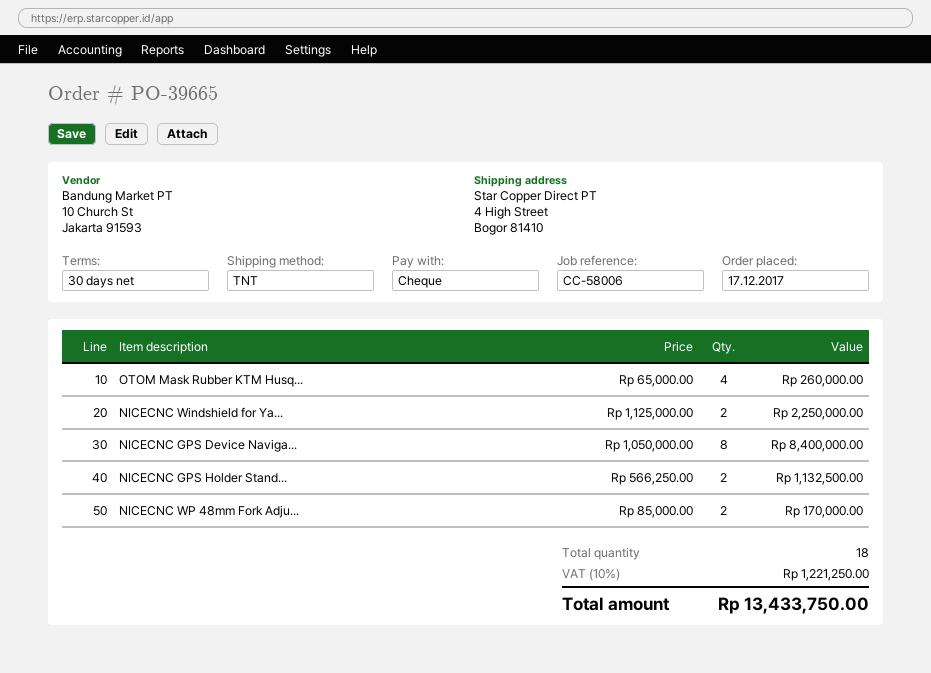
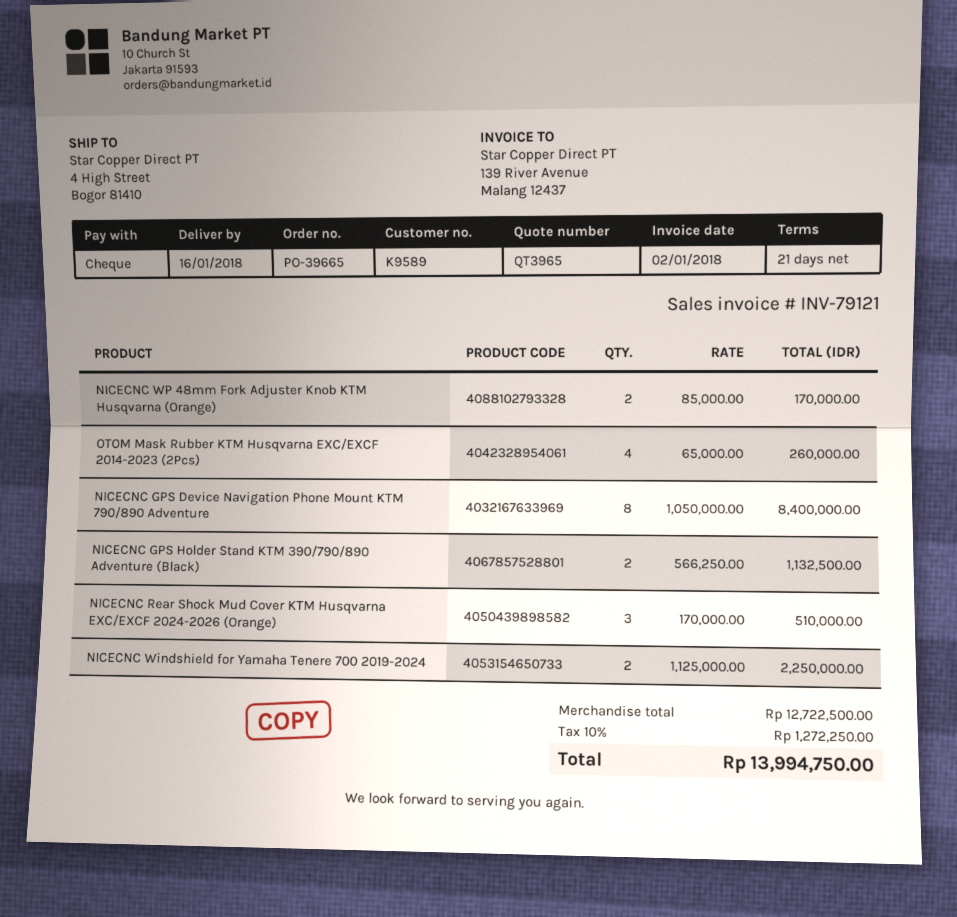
payment terms: 30 days -> 21 days
NICECNC Rear Shock Mud Cover KTM Husqvarna EXC/EXCF 2024-2026 (Orange): none -> 3 x 170000.00 = 510000.00
tax: 10% = 1221250.00 -> 10% = 1272250.00
total: 13433750.00 -> 13994750.00

